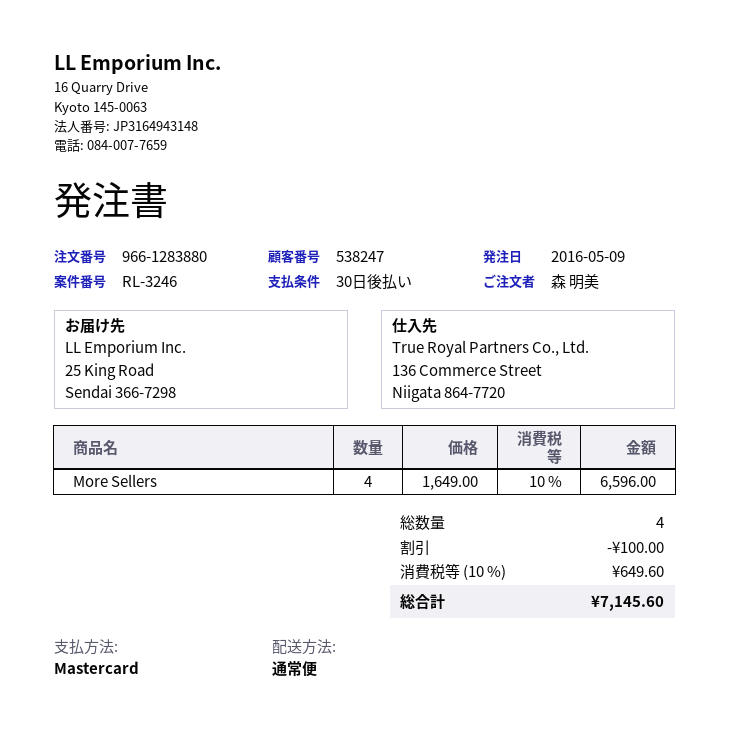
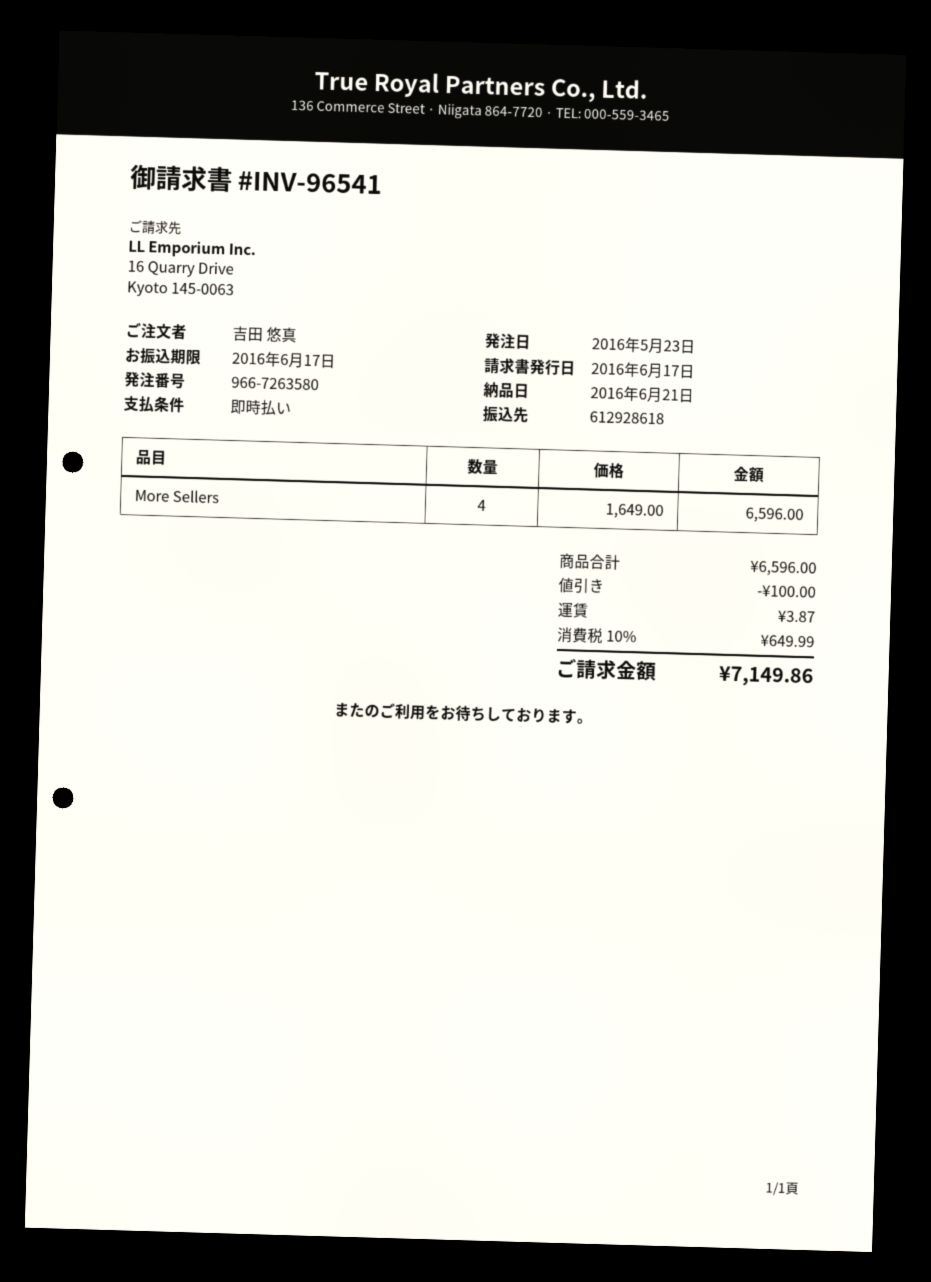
order number: 966-1283880 -> 966-7263580
order date: 2016-05-09 -> 2016-05-23
payment terms: 30 days -> on receipt
ordered by: 森 明美 -> 吉田 悠真
shipping: none -> 3.87
tax: 10% = 649.60 -> 10% = 649.99
total: 7145.60 -> 7149.86

